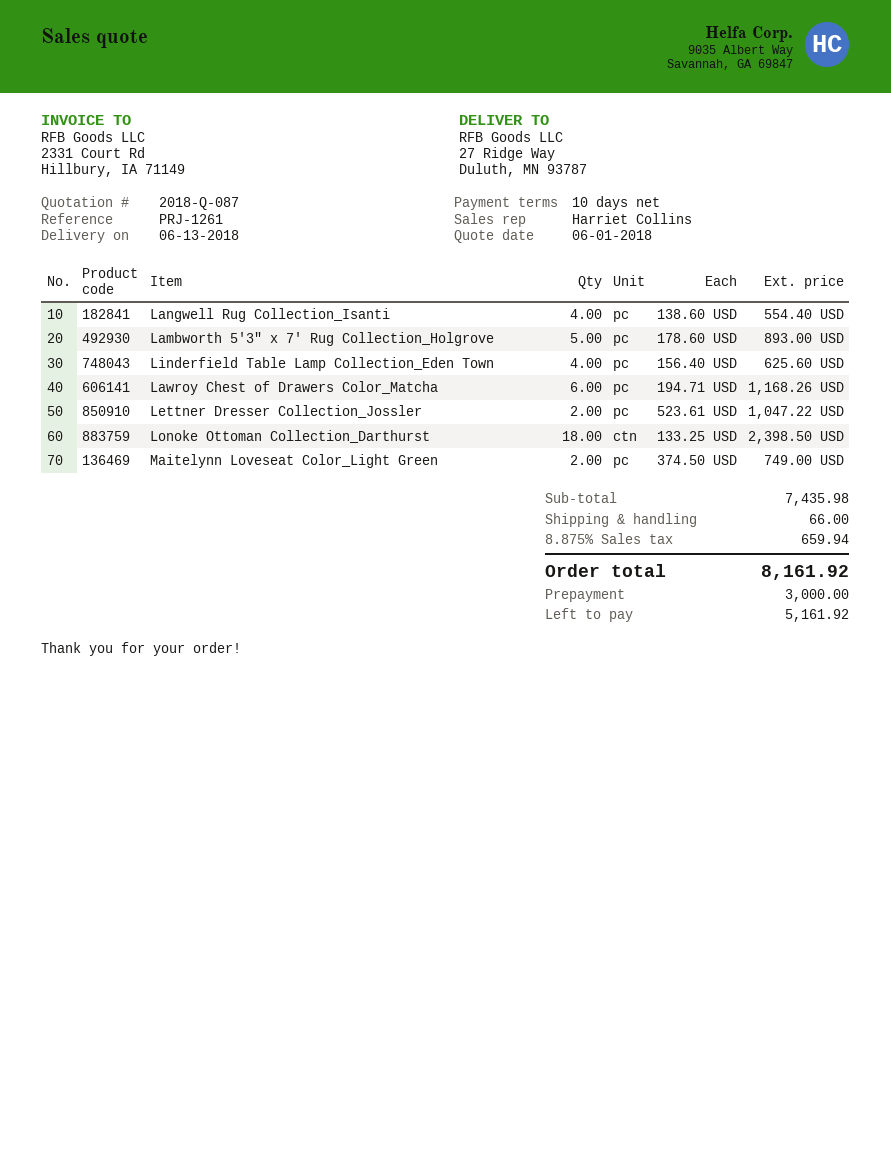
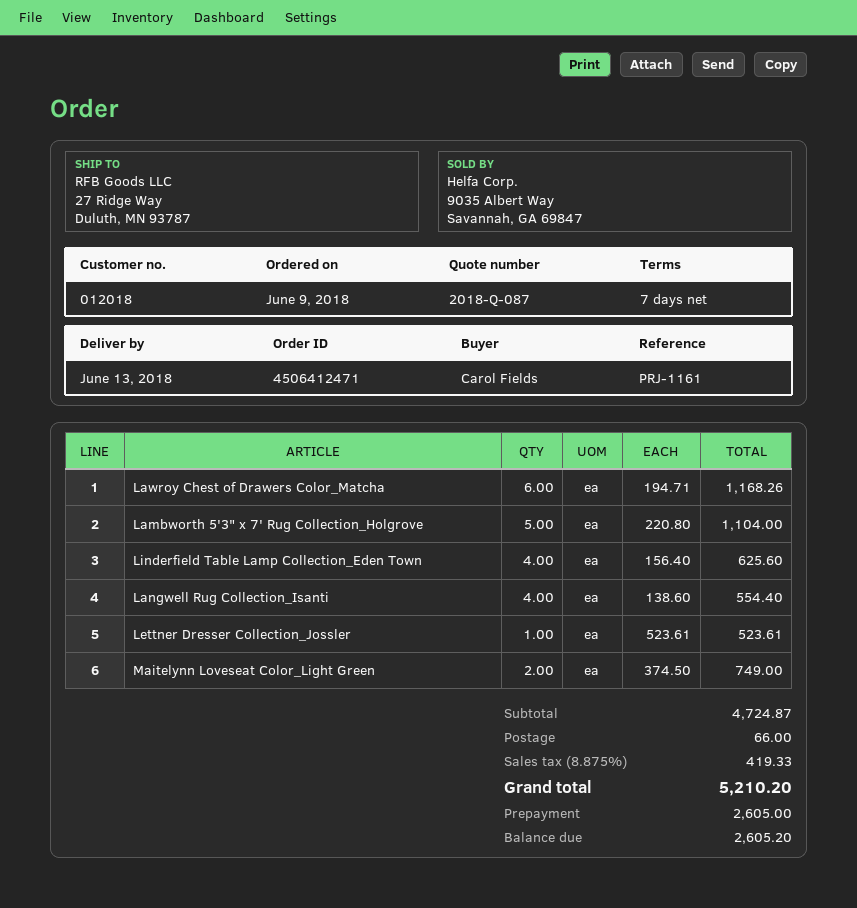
payment terms: 10 days -> 7 days
reference: PRJ-1261 -> PRJ-1161
Lambworth 5'3" x 7' Rug Collection_Holgrove: 5 x 178.60 = 893.00 -> 5 x 220.80 = 1104.00
Lettner Dresser Collection_Jossler: 2 x 523.61 = 1047.22 -> 1 x 523.61 = 523.61
Lonoke Ottoman Collection_Darthurst: 18 x 133.25 = 2398.50 -> none
subtotal: 7435.98 -> 4724.87
tax: 8.875% = 659.94 -> 8.875% = 419.33
total: 8161.92 -> 5210.20
deposit: 3000.00 -> 2605.00
balance: 5161.92 -> 2605.20

